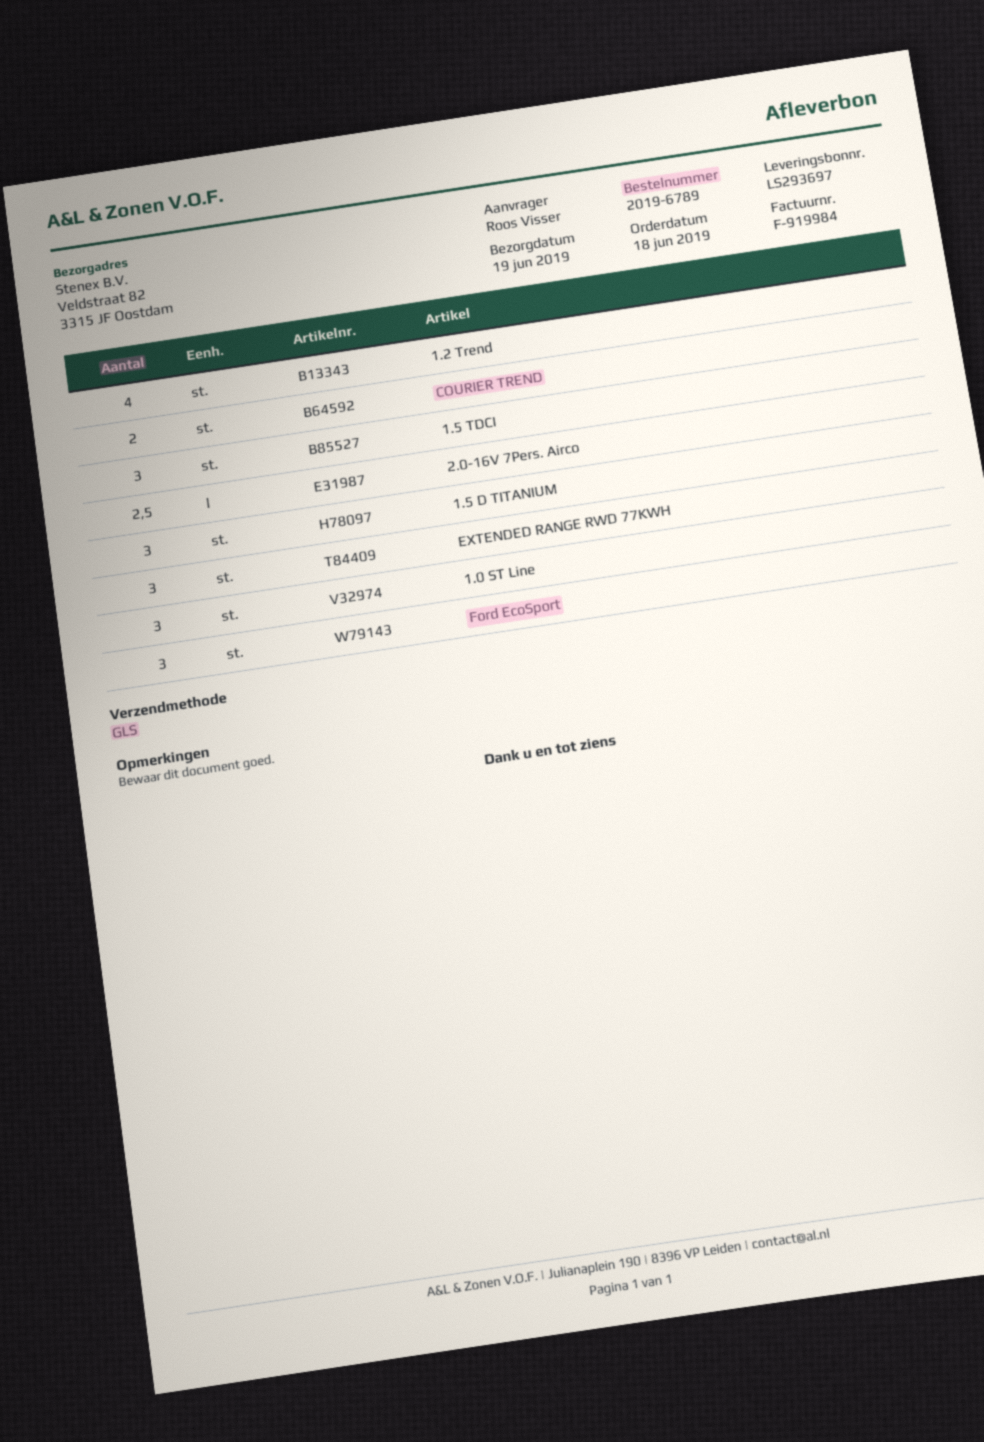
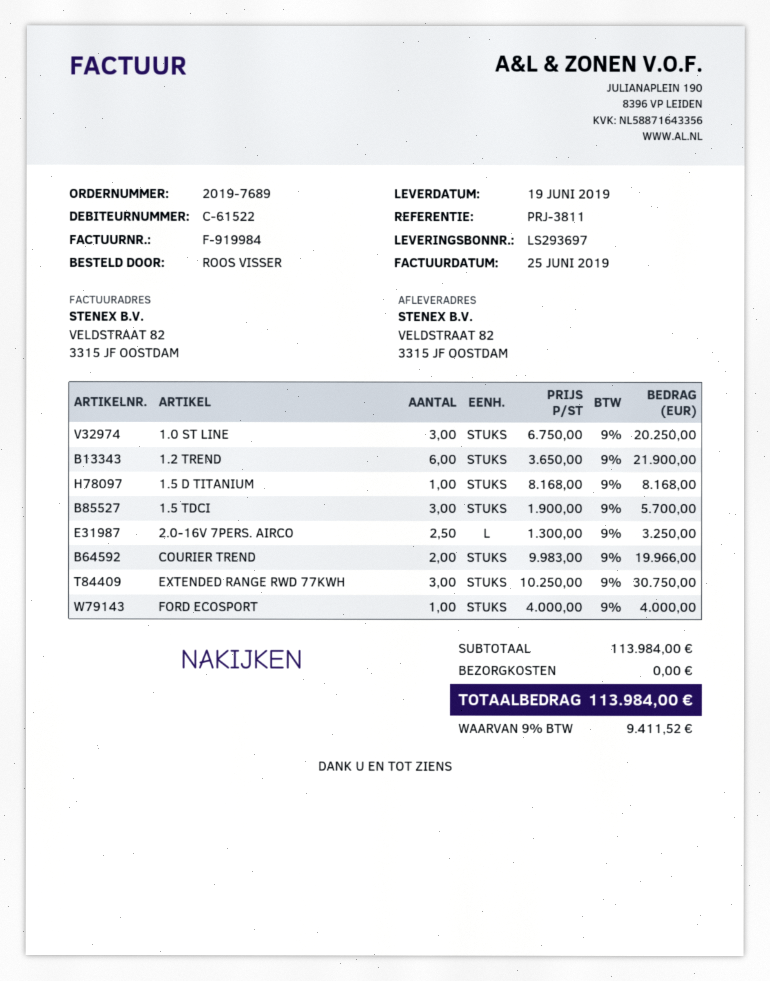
order number: 2019-6789 -> 2019-7689
1.2 Trend: 4 -> 6
1.5 D TITANIUM: 3 -> 1
Ford EcoSport: 3 -> 1

